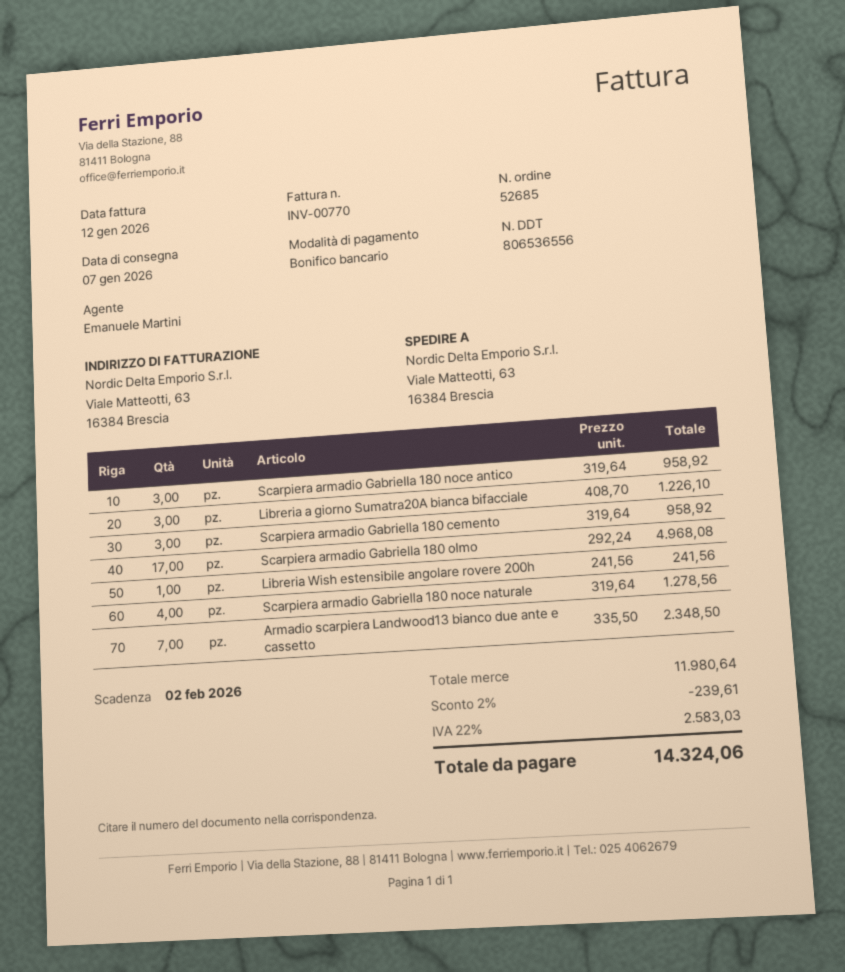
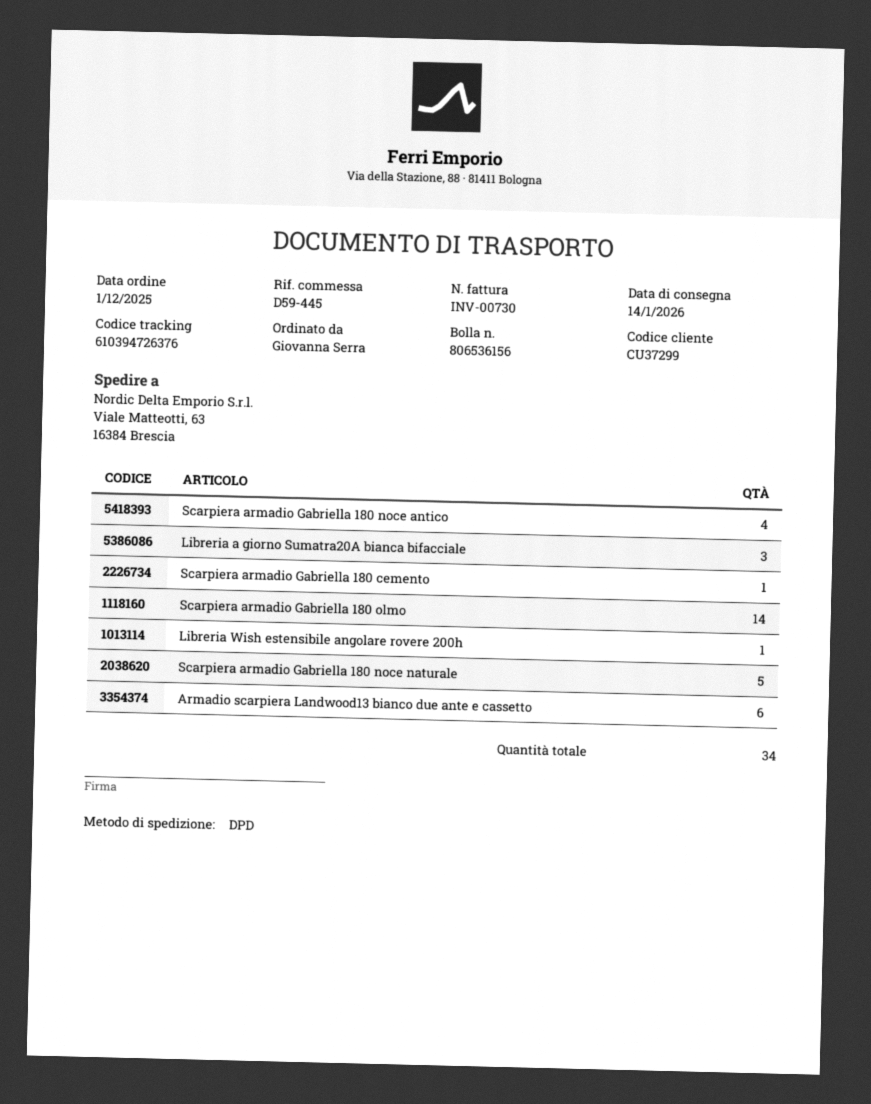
delivery note number: 806536556 -> 806536156
delivery date: 2026-01-07 -> 2026-01-14
invoice number: INV-00770 -> INV-00730
Scarpiera armadio Gabriella 180 noce antico: 3 -> 4
Scarpiera armadio Gabriella 180 cemento: 3 -> 1
Scarpiera armadio Gabriella 180 olmo: 17 -> 14
Scarpiera armadio Gabriella 180 noce naturale: 4 -> 5
Armadio scarpiera Landwood13 bianco due ante e cassetto: 7 -> 6

